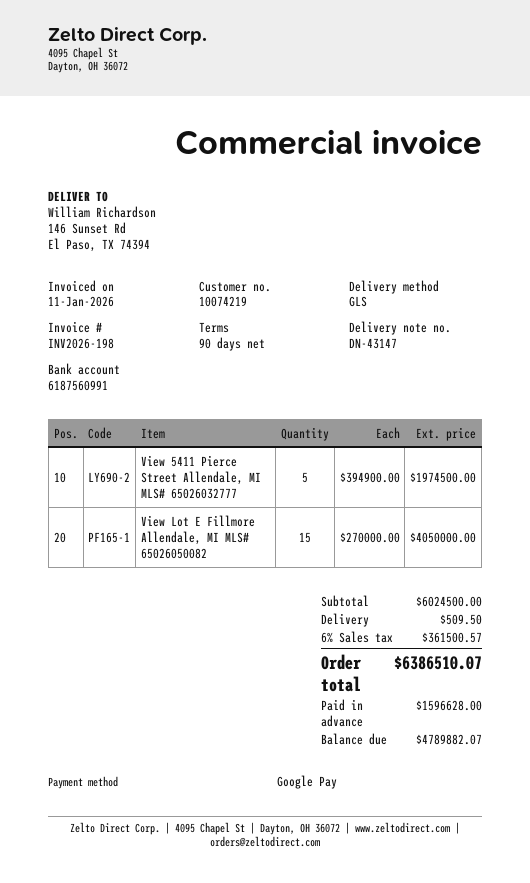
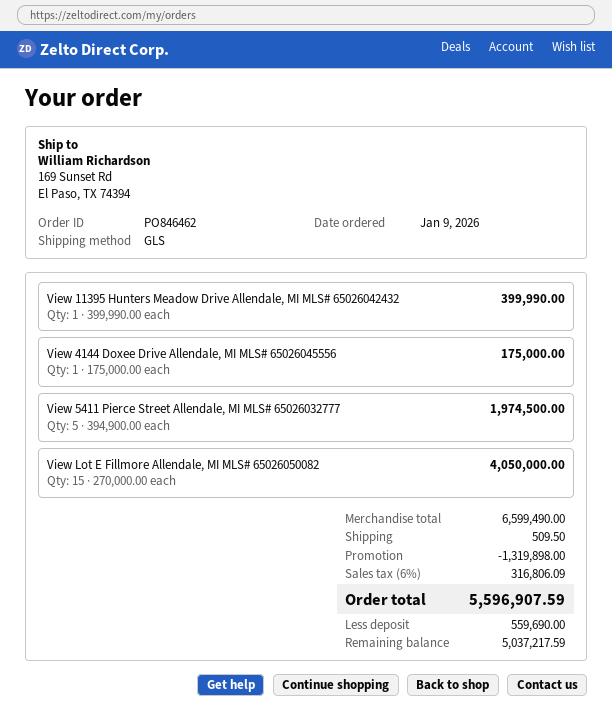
ship to: 146 Sunset Rd, El Paso, TX 74394 -> 169 Sunset Rd, El Paso, TX 74394
View 11395 Hunters Meadow Drive Allendale, MI MLS# 65026042432: none -> 1 x 399990.00 = 399990.00
View 4144 Doxee Drive Allendale, MI MLS# 65026045556: none -> 1 x 175000.00 = 175000.00
subtotal: 6024500.00 -> 6599490.00
discount: none -> 1319898.00
tax: 6% = 361500.57 -> 6% = 316806.09
total: 6386510.07 -> 5596907.59
deposit: 1596628.00 -> 559690.00
balance: 4789882.07 -> 5037217.59

